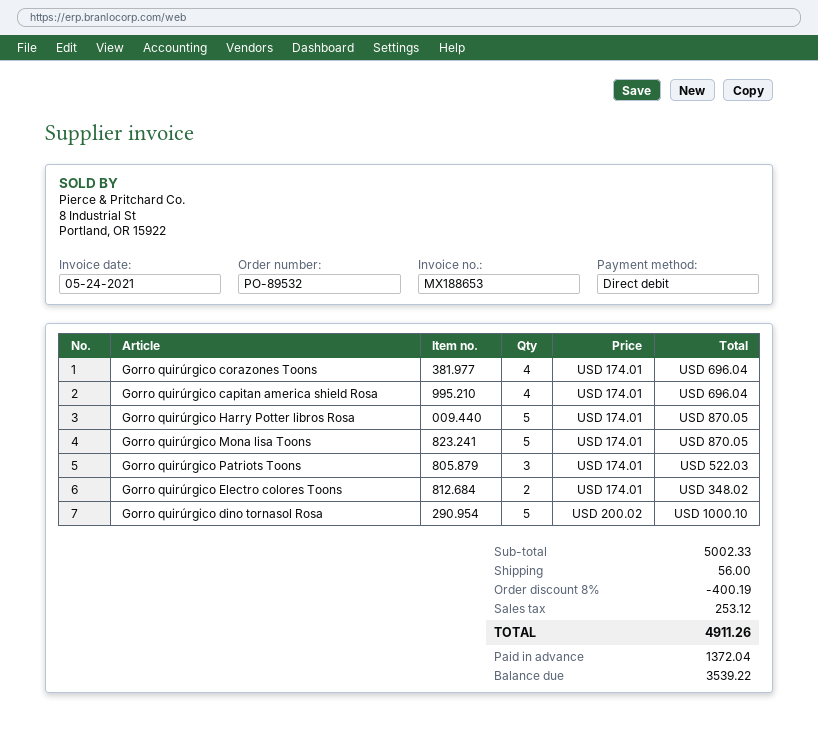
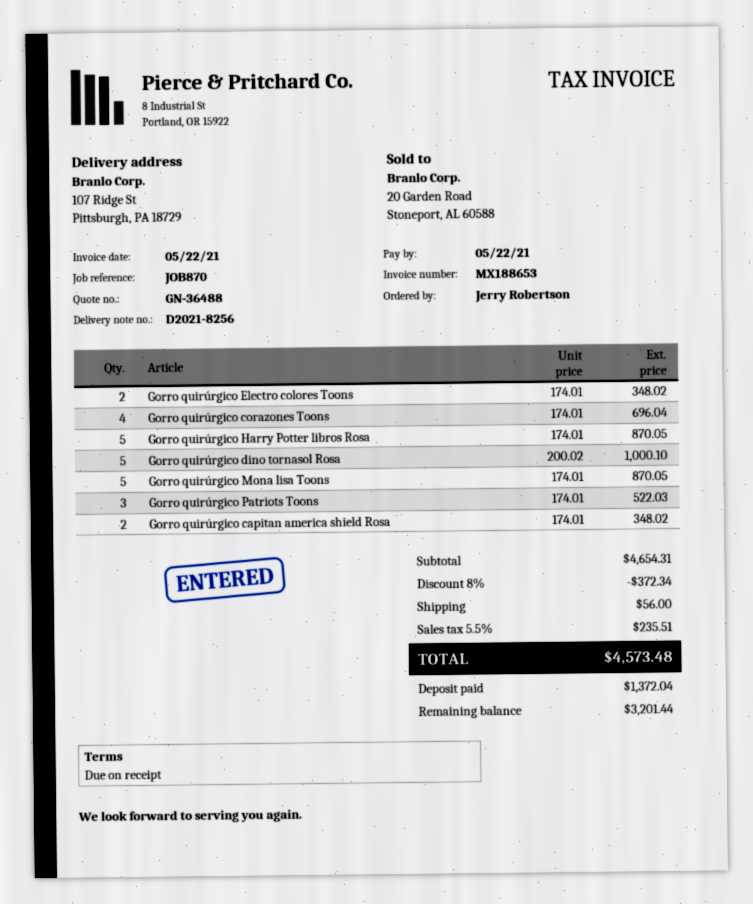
invoice date: 2021-05-24 -> 2021-05-22
Gorro quirúrgico capitan america shield Rosa: 4 x 174.01 = 696.04 -> 2 x 174.01 = 348.02
subtotal: 5002.33 -> 4654.31
discount: 8% = 400.19 -> 8% = 372.34
tax: 253.12 -> 235.51
total: 4911.26 -> 4573.48
balance: 3539.22 -> 3201.44

